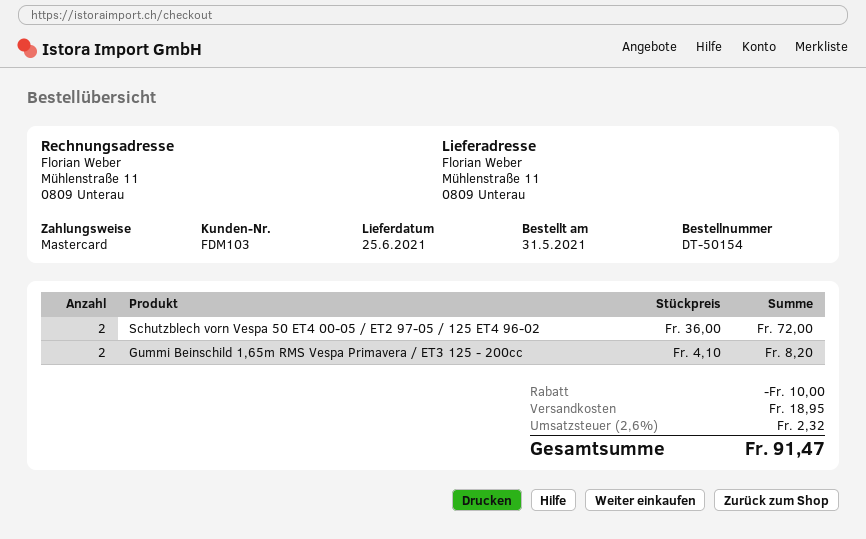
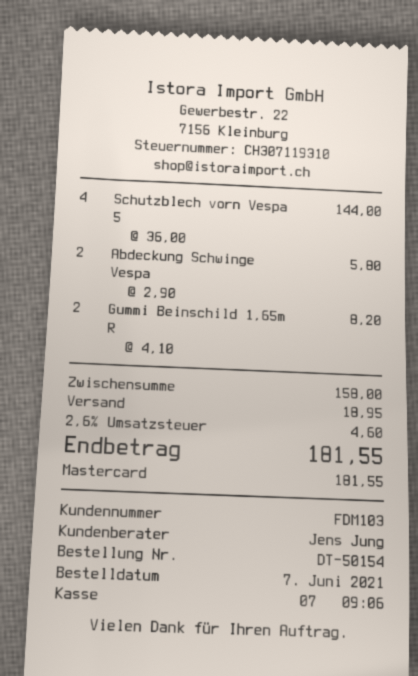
order date: 2021-05-31 -> 2021-06-07
Schutzblech vorn Vespa 50 ET4 00-05 / ET2 97-05 / 125 ET4 96-02: 2 x 36.00 = 72.00 -> 4 x 36.00 = 144.00
Abdeckung Schwinge Vespa: none -> 2 x 2.90 = 5.80
discount: 10.00 -> none
tax: 2.6% = 2.32 -> 2.6% = 4.60
total: 91.47 -> 181.55

